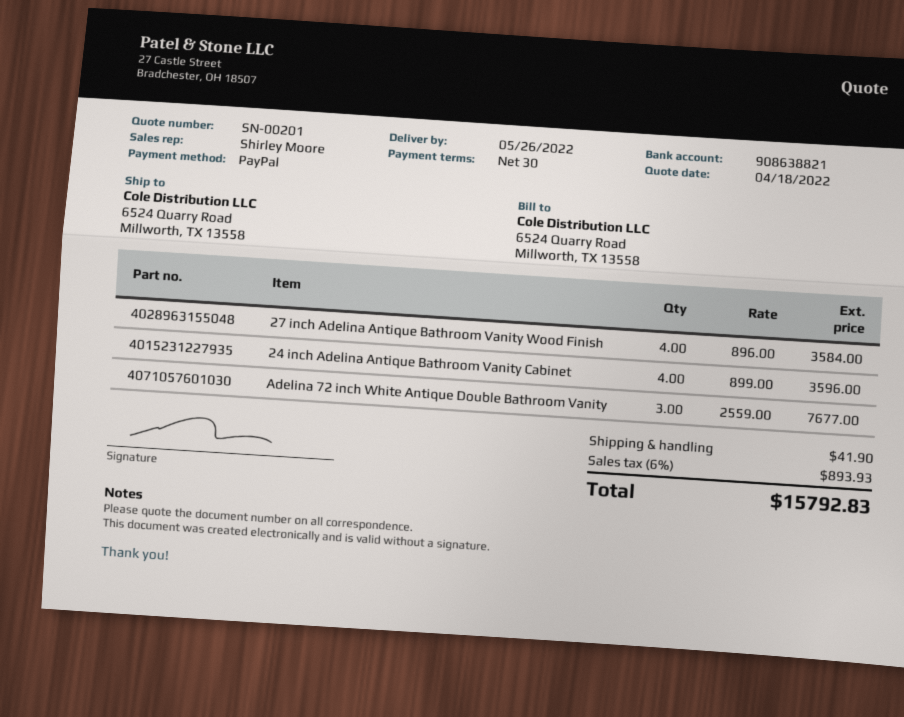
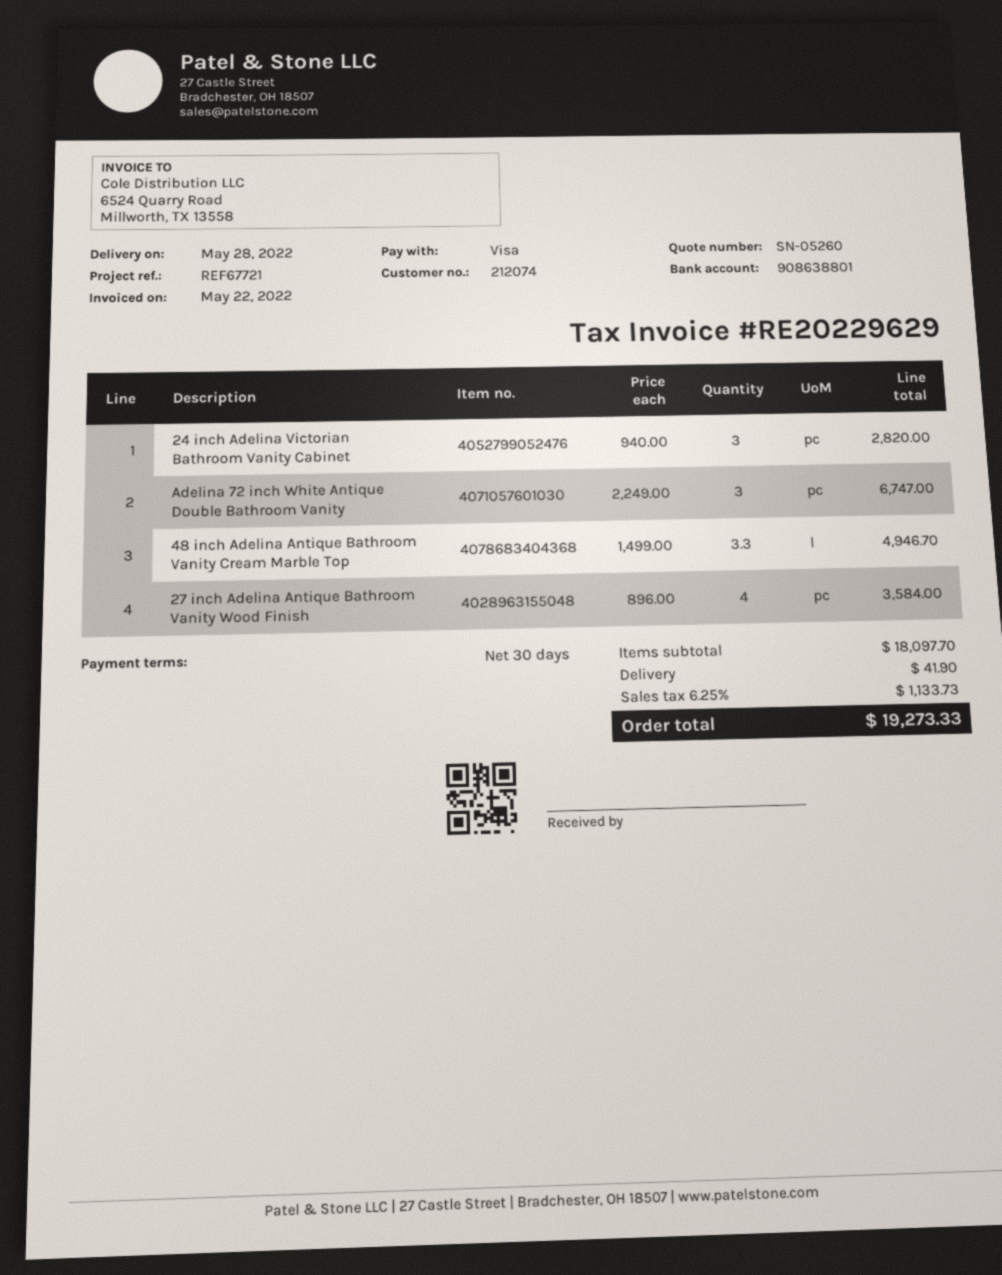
quote number: SN-00201 -> SN-05260
delivery date: 2022-05-26 -> 2022-05-28
payment method: PayPal -> Visa
bank account: 908638821 -> 908638801
24 inch Adelina Antique Bathroom Vanity Cabinet: 4 x 899.00 = 3596.00 -> none
Adelina 72 inch White Antique Double Bathroom Vanity: 3 x 2559.00 = 7677.00 -> 3 x 2249.00 = 6747.00
24 inch Adelina Victorian Bathroom Vanity Cabinet: none -> 3 x 940.00 = 2820.00
48 inch Adelina Antique Bathroom Vanity Cream Marble Top: none -> 3.3 x 1499.00 = 4946.70
tax: 6% = 893.93 -> 6.25% = 1133.73
total: 15792.83 -> 19273.33

